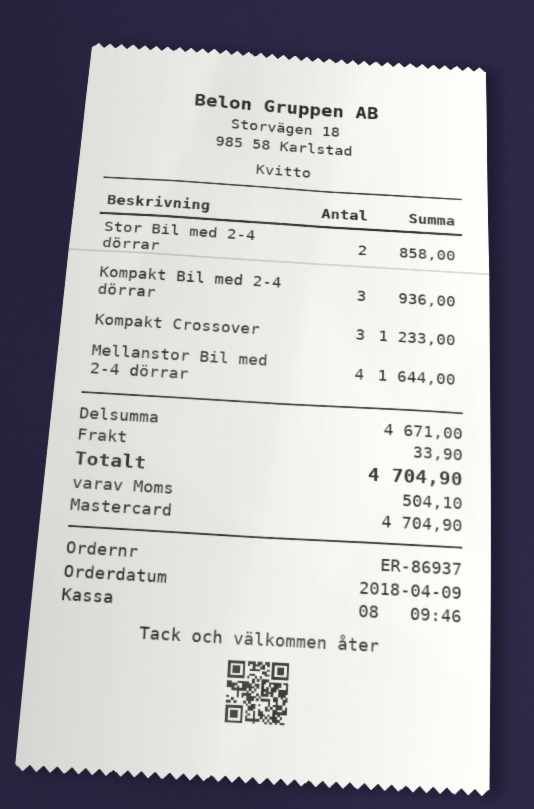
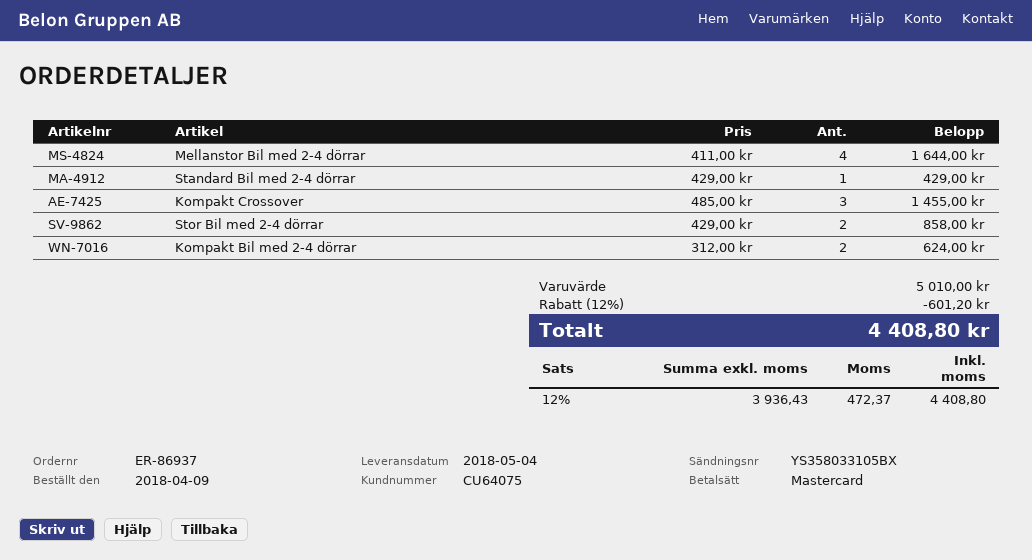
Kompakt Bil med 2-4 dörrar: 3 for 936.00 -> 2 for 624.00
Kompakt Crossover: 3 for 1233.00 -> 3 for 1455.00
Standard Bil med 2-4 dörrar: none -> 1 for 429.00
subtotal: 4671.00 -> 5010.00
discount: none -> 12% = 601.20
shipping: 33.90 -> none
tax: 504.10 -> 472.37
total: 4704.90 -> 4408.80

